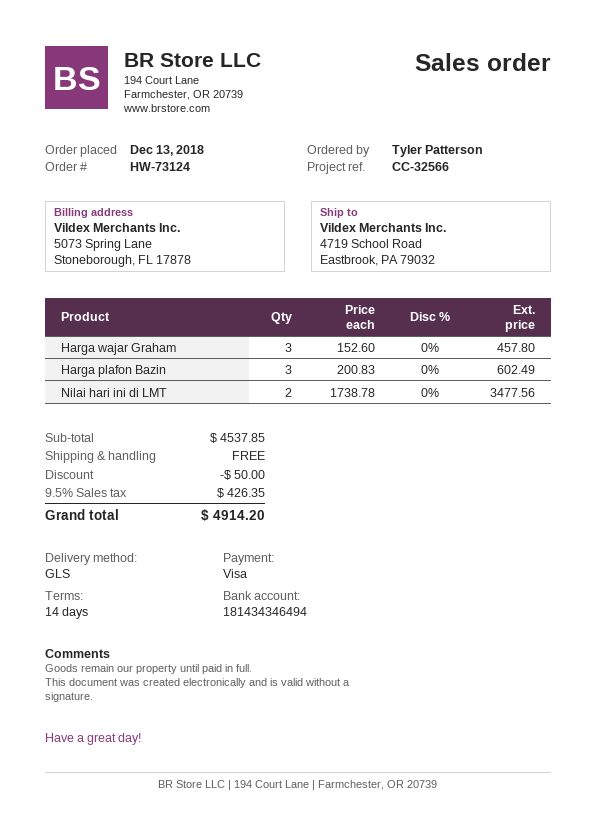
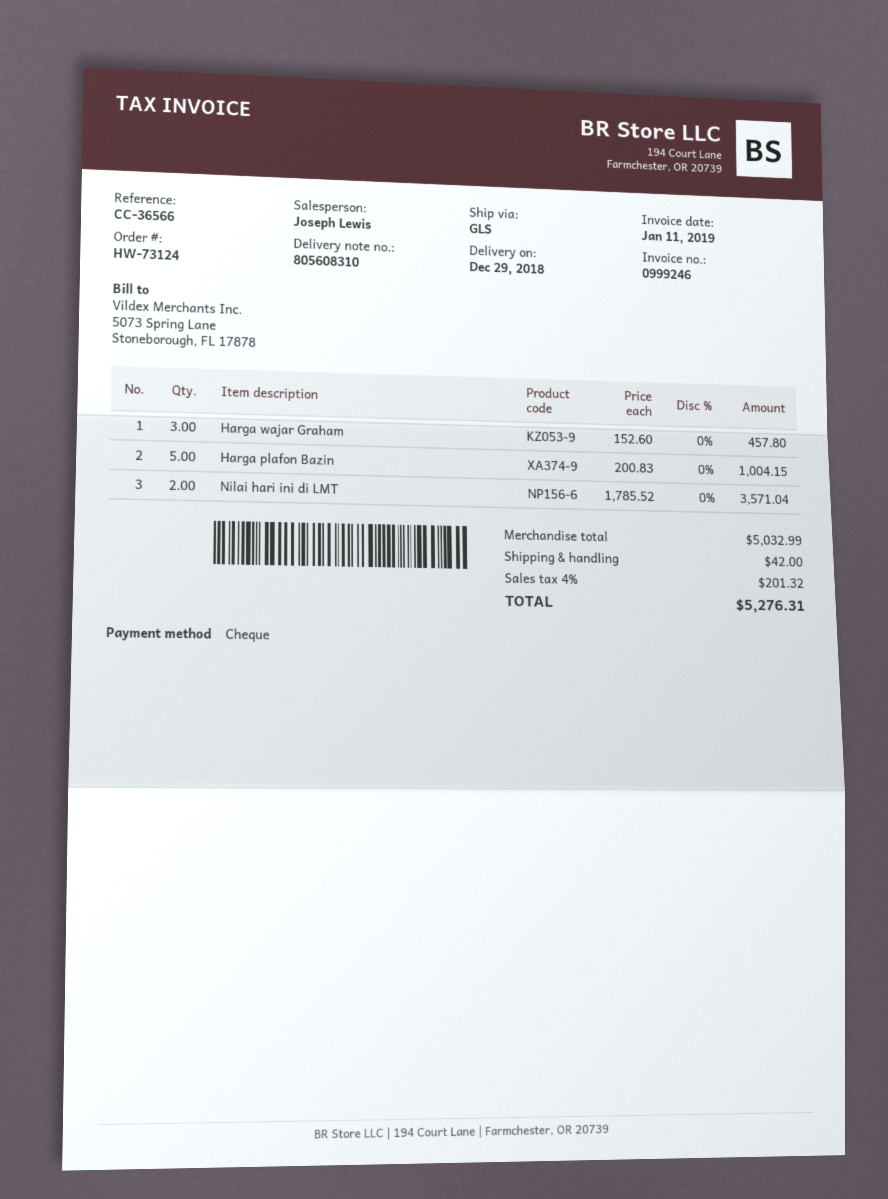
reference: CC-32566 -> CC-36566
payment method: Visa -> cheque
Harga plafon Bazin: 3 x 200.83 = 602.49 -> 5 x 200.83 = 1004.15
Nilai hari ini di LMT: 2 x 1738.78 = 3477.56 -> 2 x 1785.52 = 3571.04
subtotal: 4537.85 -> 5032.99
discount: 50.00 -> none
shipping: 0.00 -> 42.00
tax: 9.5% = 426.35 -> 4% = 201.32
total: 4914.20 -> 5276.31

